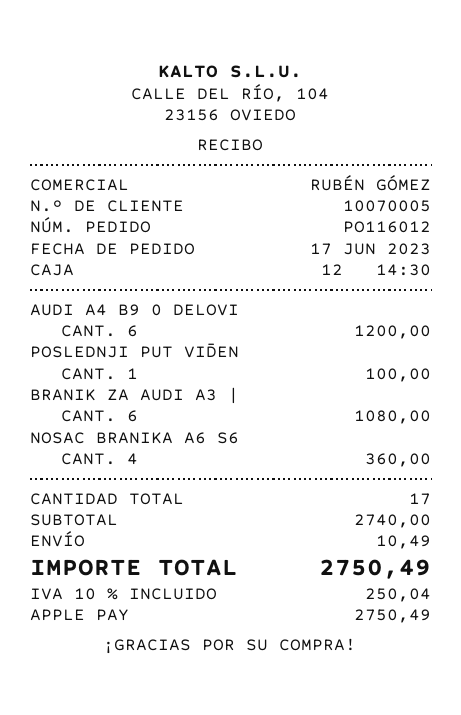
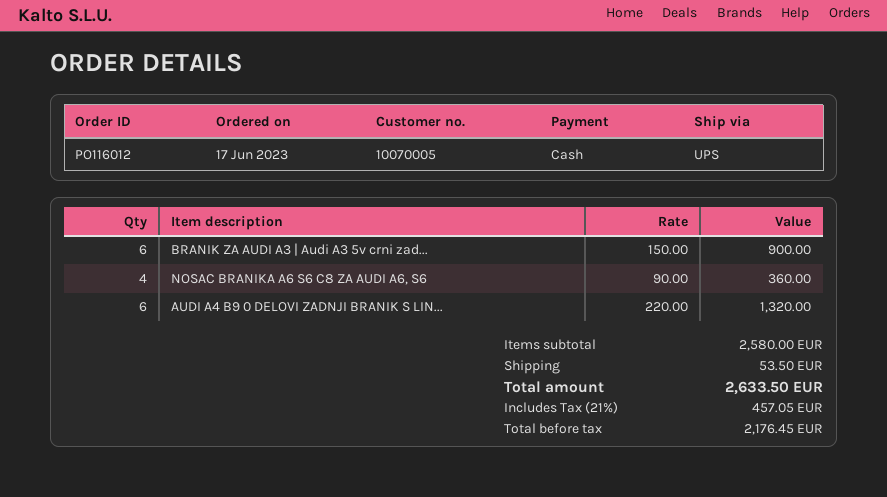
payment method: Apple Pay -> cash
AUDI A4 B9 0 DELOVI: 6 for 1200.00 -> 6 for 1320.00
POSLEDNJI PUT VIĐEN: 1 for 100.00 -> none
BRANIK ZA AUDI A3 |: 6 for 1080.00 -> 6 for 900.00
subtotal: 2740.00 -> 2580.00
shipping: 10.49 -> 53.50
tax: 10% = 250.04 -> 21% = 457.05
total: 2750.49 -> 2633.50

